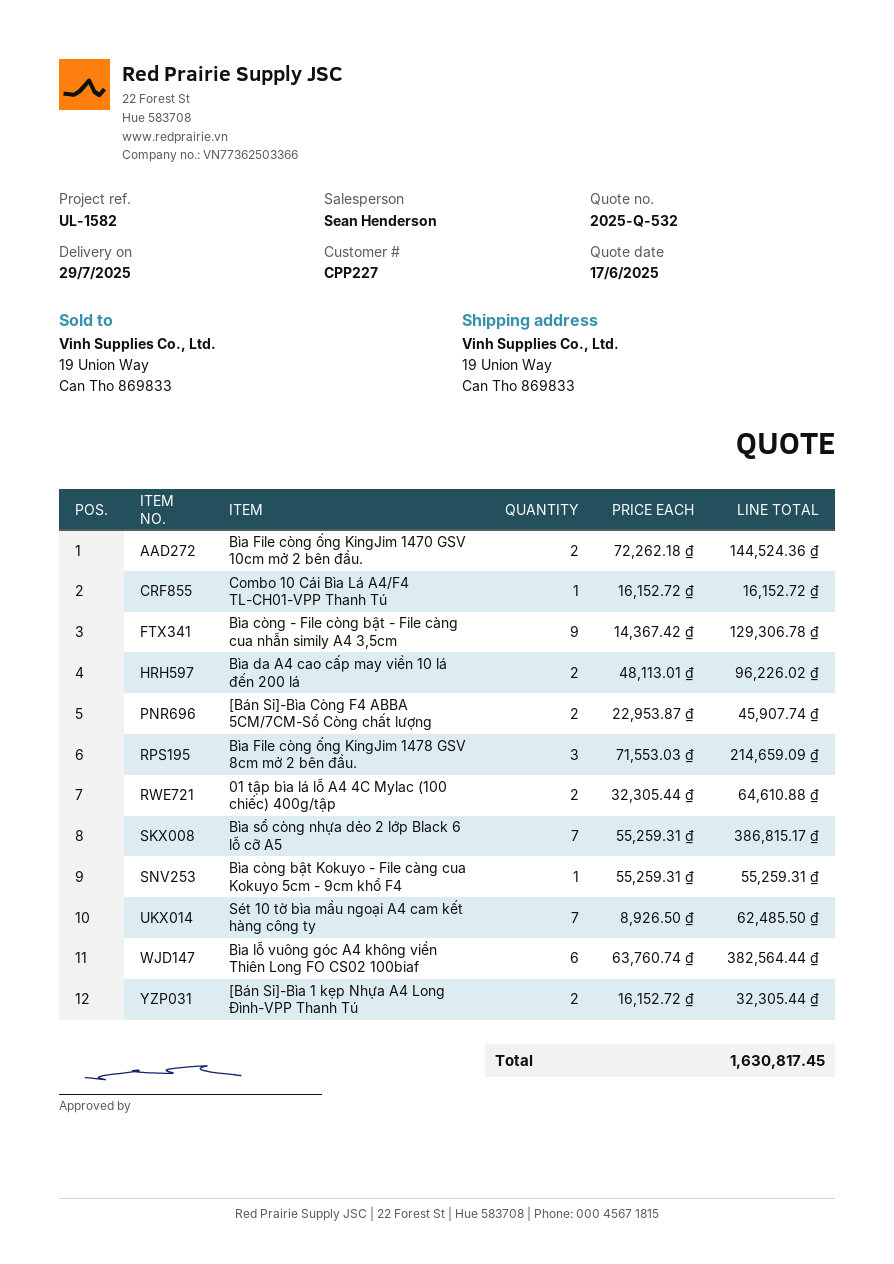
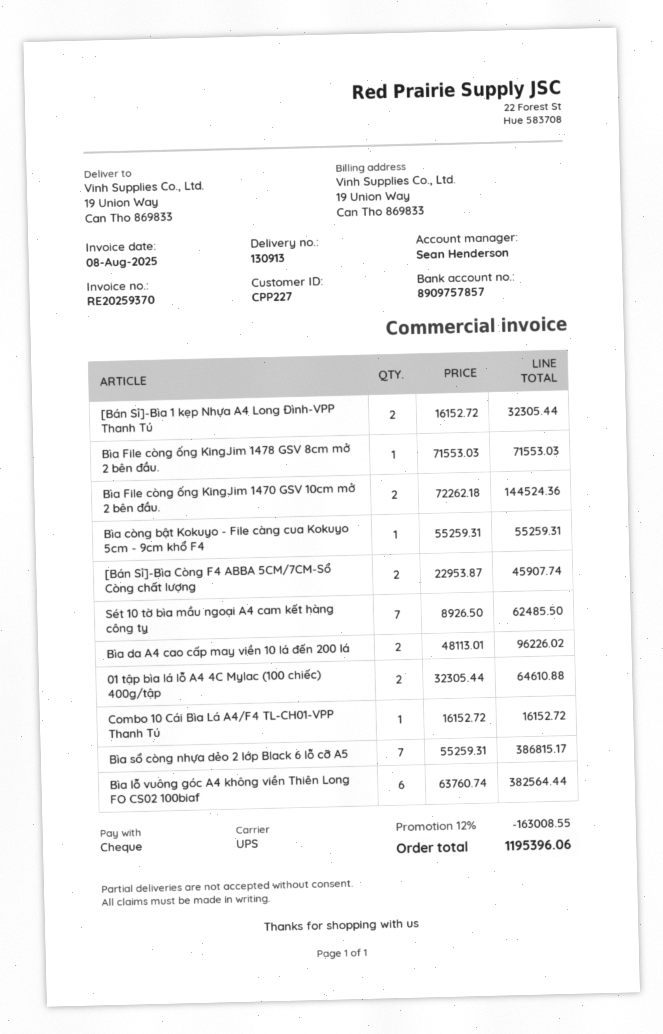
Bìa còng - File còng bật - File càng cua nhẫn simily A4 3,5cm: 9 x 14367.42 = 129306.78 -> none
Bìa File còng ống KingJim 1478 GSV 8cm mở 2 bên đầu.: 3 x 71553.03 = 214659.09 -> 1 x 71553.03 = 71553.03
discount: none -> 12% = 163008.55
total: 1630817.45 -> 1195396.06

